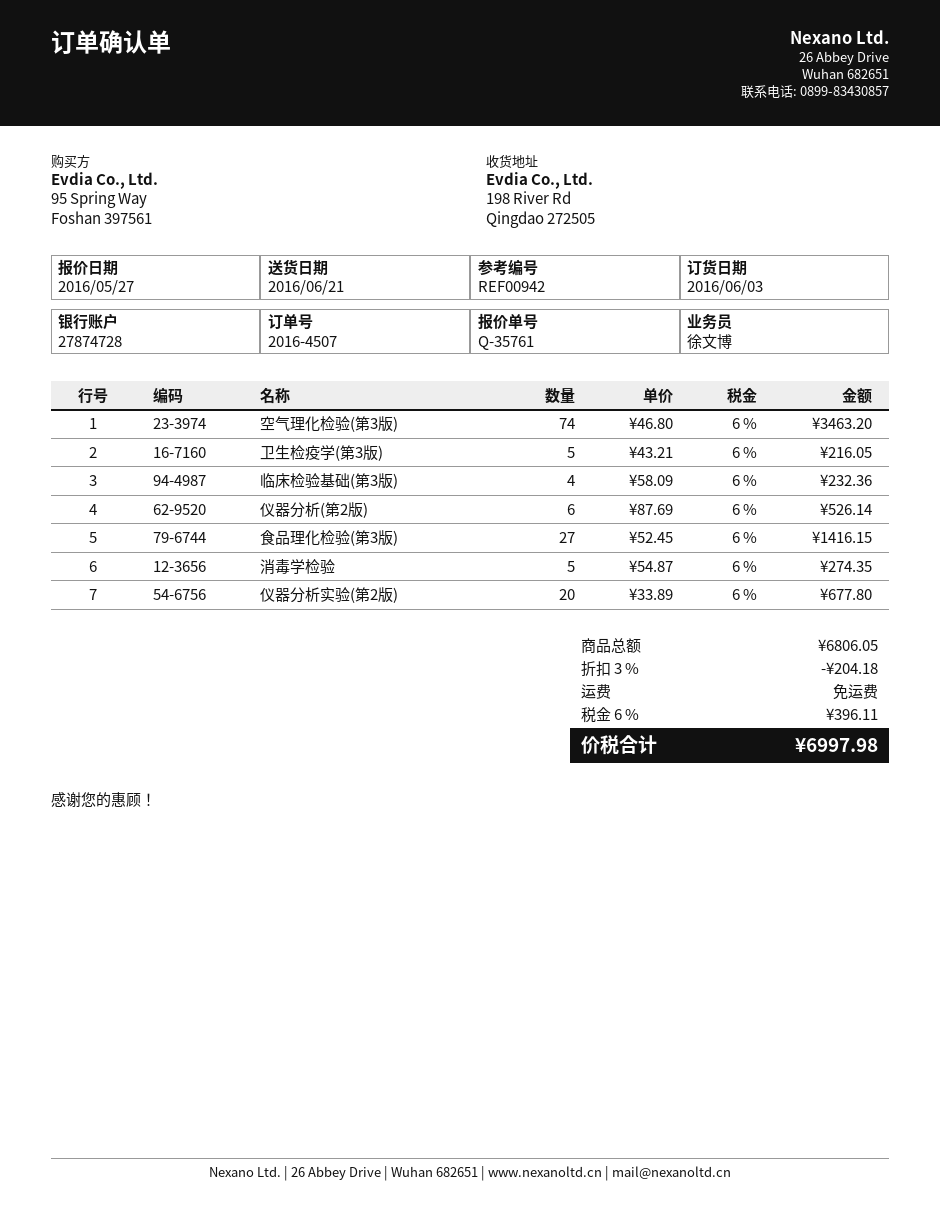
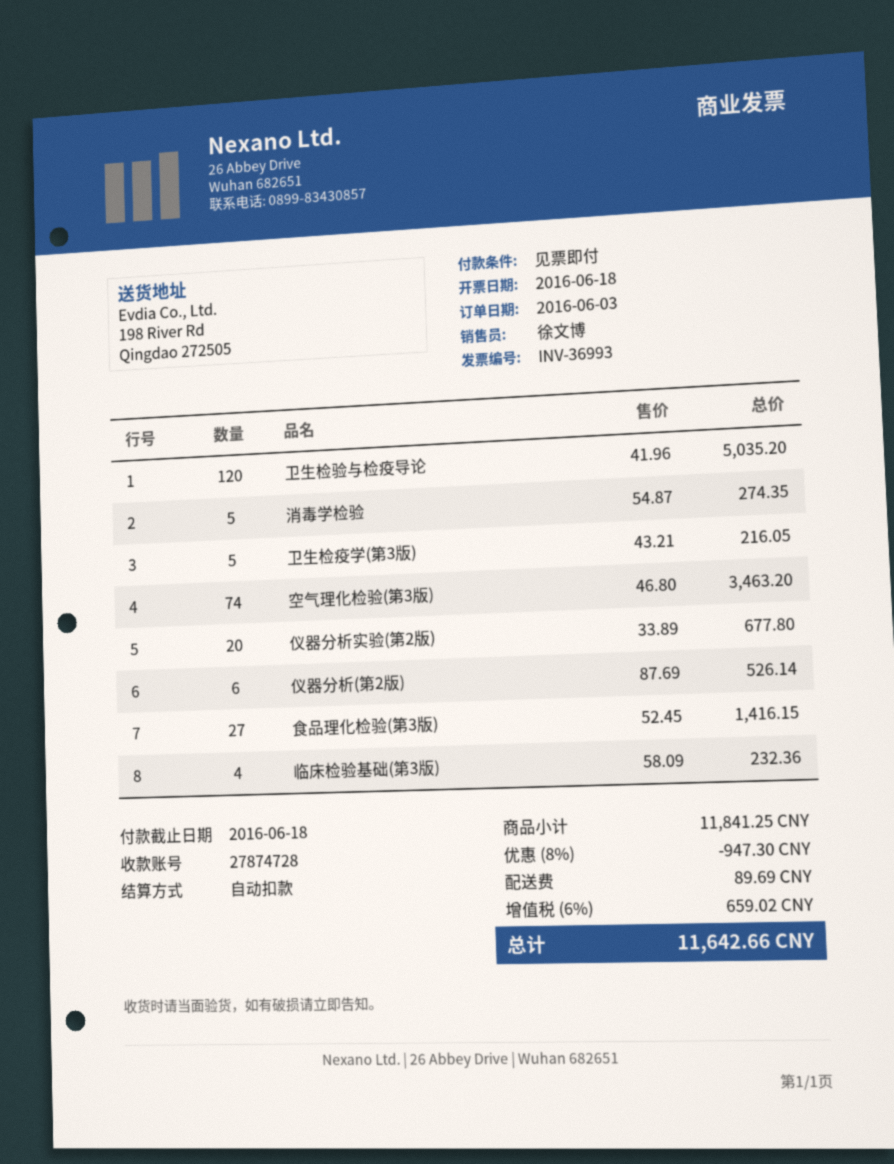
卫生检验与检疫导论: none -> 120 x 41.96 = 5035.20
subtotal: 6806.05 -> 11841.25
discount: 3% = 204.18 -> 8% = 947.30
shipping: 0.00 -> 89.69
tax: 6% = 396.11 -> 6% = 659.02
total: 6997.98 -> 11642.66

